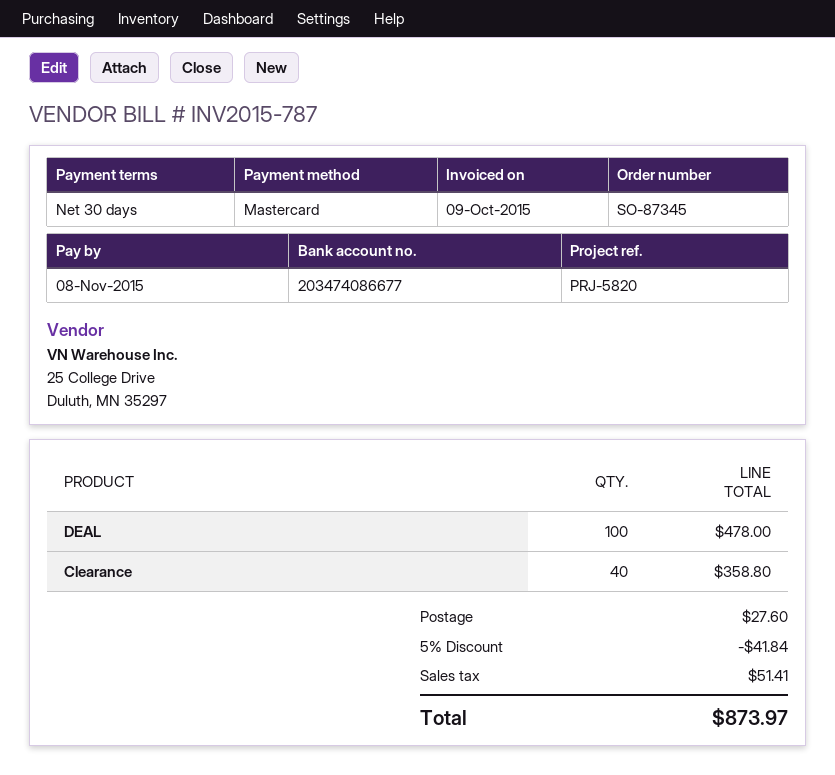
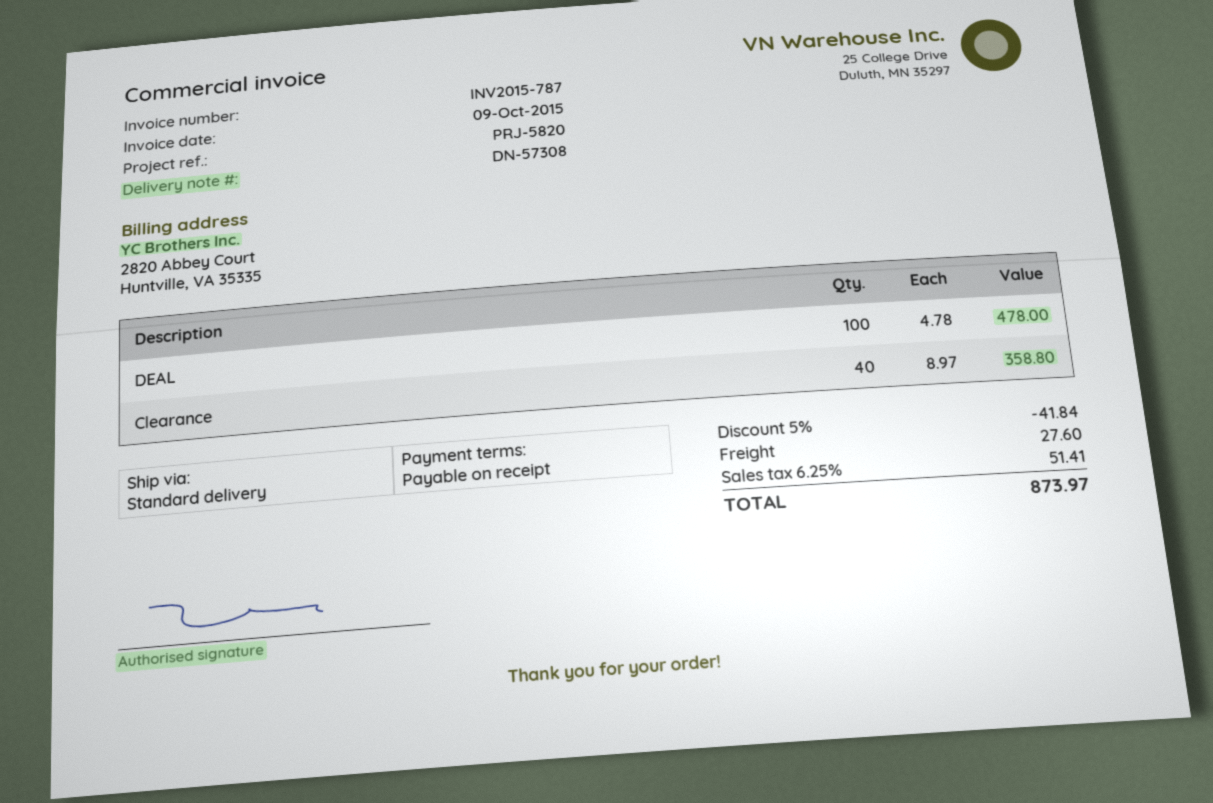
payment terms: 30 days -> on receipt

